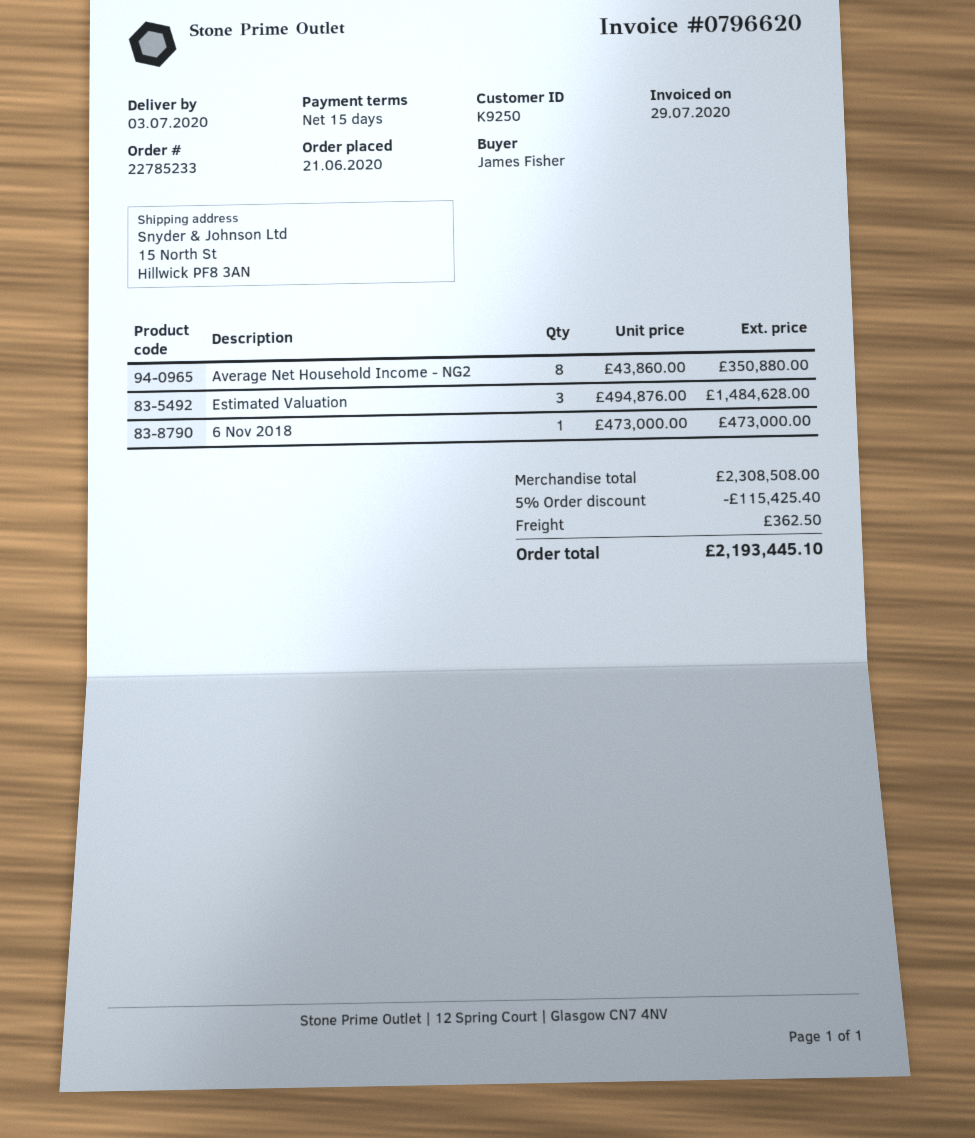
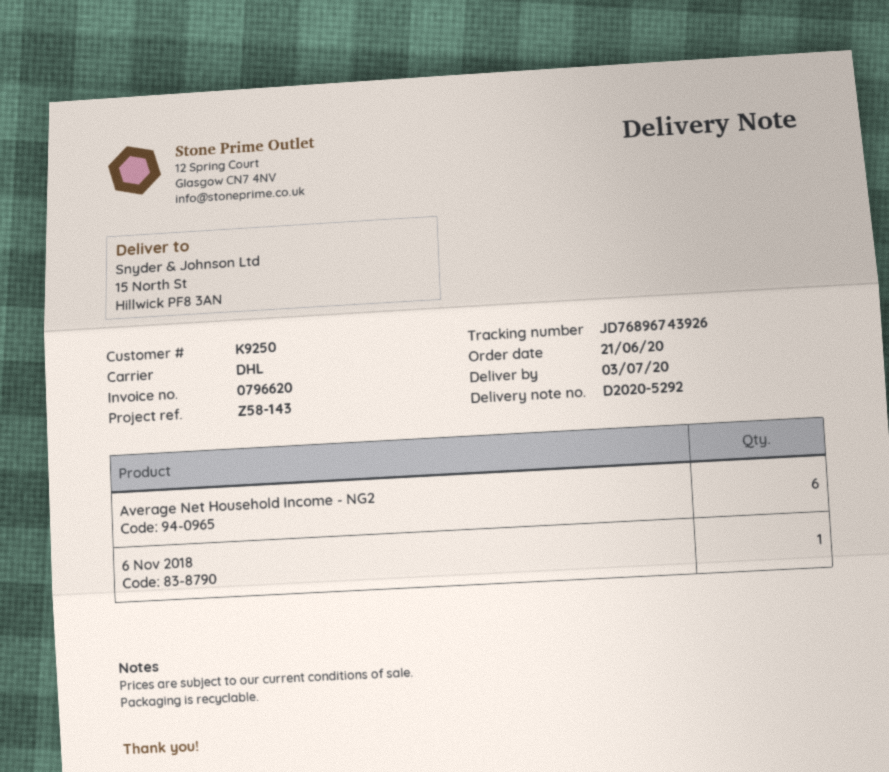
Average Net Household Income - NG2: 8 -> 6
Estimated Valuation: 3 -> none

